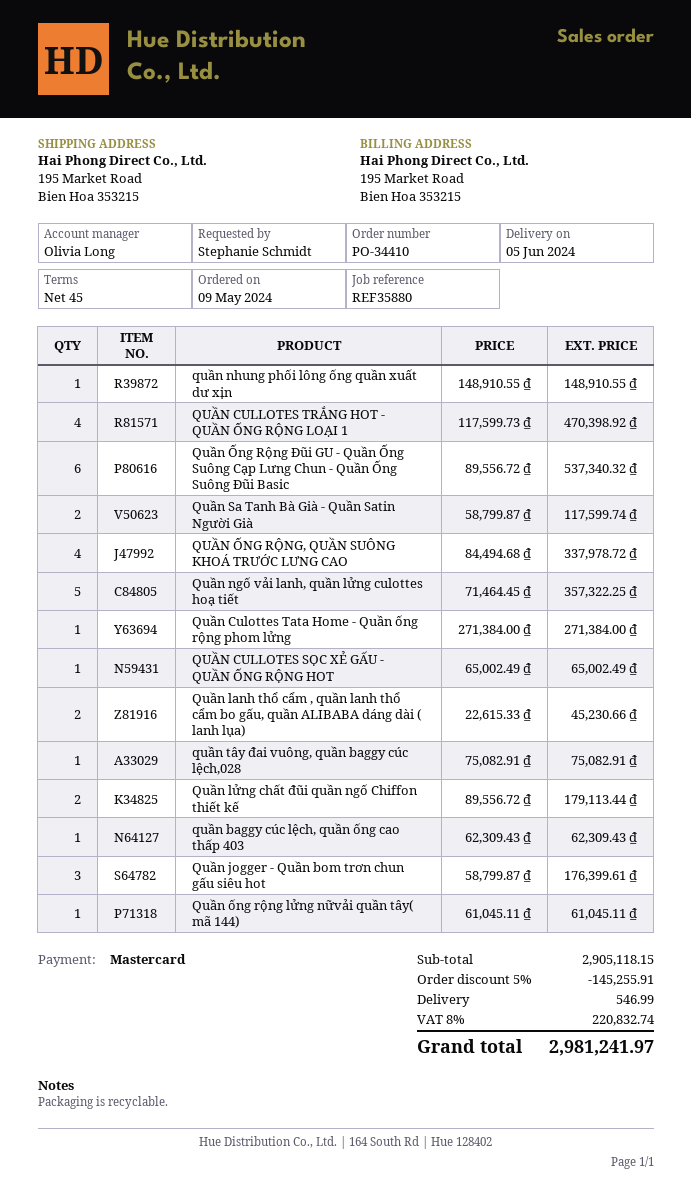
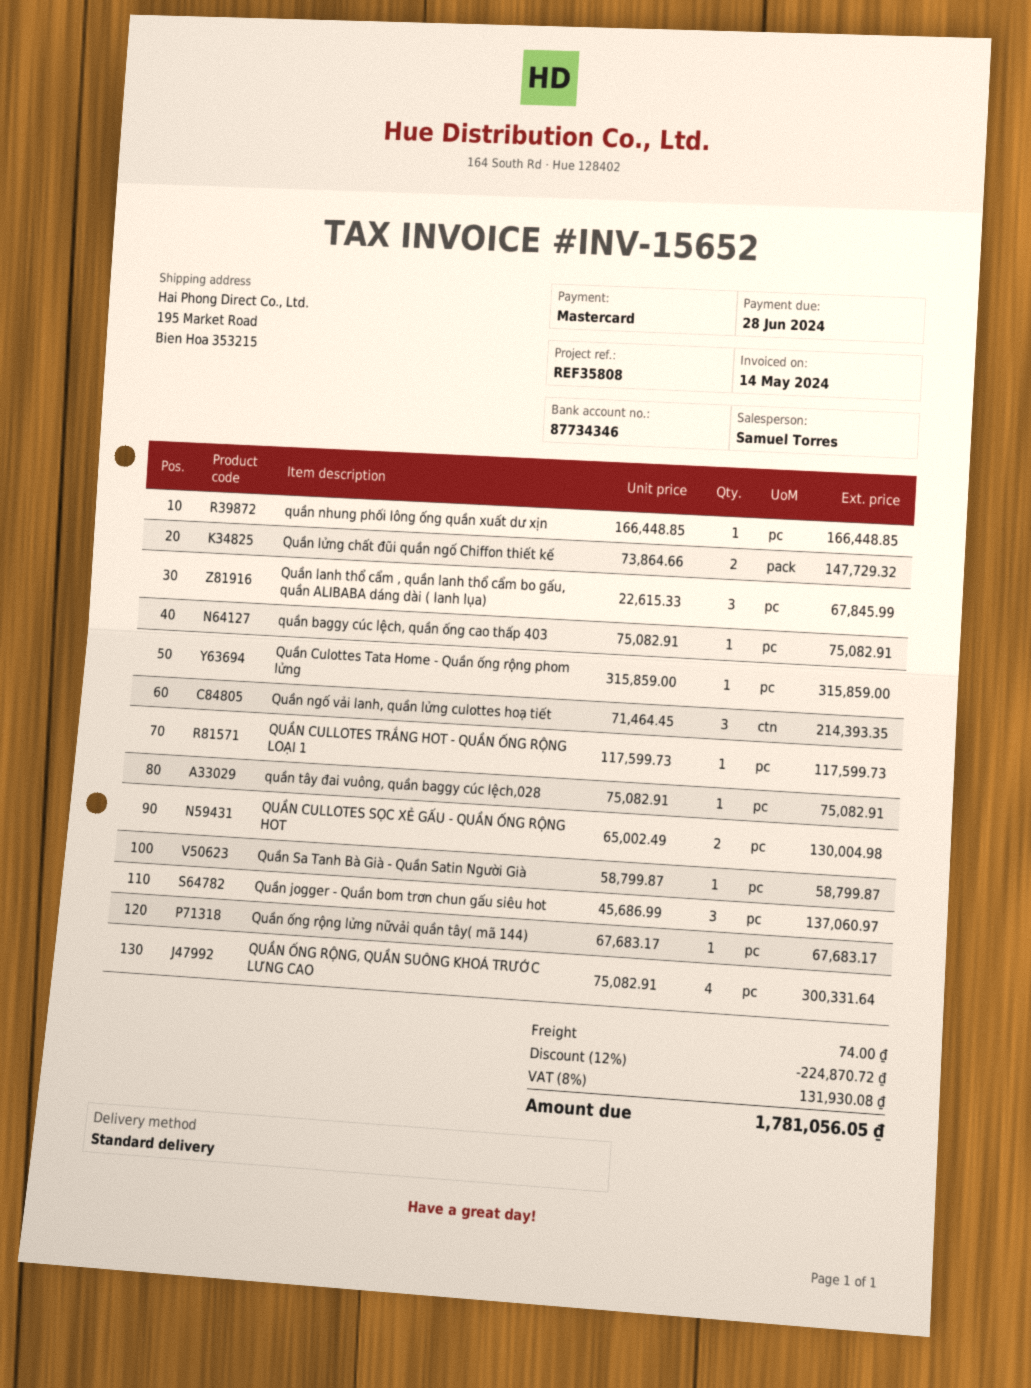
reference: REF35880 -> REF35808
sales rep: Olivia Long -> Samuel Torres
quần nhung phối lông ống quần xuất dư xịn: 1 x 148910.55 = 148910.55 -> 1 x 166448.85 = 166448.85
QUẦN CULLOTES TRẮNG HOT - QUẦN ỐNG RỘNG LOẠI 1: 4 x 117599.73 = 470398.92 -> 1 x 117599.73 = 117599.73
Quần Ống Rộng Đũi GU - Quần Ống Suông Cạp Lưng Chun - Quần Ống Suông Đũi Basic: 6 x 89556.72 = 537340.32 -> none
Quần Sa Tanh Bà Già - Quần Satin Người Già: 2 x 58799.87 = 117599.74 -> 1 x 58799.87 = 58799.87
QUẦN ỐNG RỘNG, QUẦN SUÔNG KHOÁ TRƯỚC LƯNG CAO: 4 x 84494.68 = 337978.72 -> 4 x 75082.91 = 300331.64
Quần ngố vải lanh, quần lửng culottes hoạ tiết: 5 x 71464.45 = 357322.25 -> 3 x 71464.45 = 214393.35
Quần Culottes Tata Home - Quần ống rộng phom lửng: 1 x 271384.00 = 271384.00 -> 1 x 315859.00 = 315859.00
QUẦN CULLOTES SỌC XẺ GẤU - QUẦN ỐNG RỘNG HOT: 1 x 65002.49 = 65002.49 -> 2 x 65002.49 = 130004.98
Quần lanh thổ cẩm , quần lanh thổ cẩm bo gấu, quần ALIBABA dáng dài ( lanh lụa): 2 x 22615.33 = 45230.66 -> 3 x 22615.33 = 67845.99
Quần lửng chất đũi quần ngố Chiffon thiết kế: 2 x 89556.72 = 179113.44 -> 2 x 73864.66 = 147729.32
quần baggy cúc lệch, quần ống cao thấp 403: 1 x 62309.43 = 62309.43 -> 1 x 75082.91 = 75082.91
Quần jogger - Quần bom trơn chun gấu siêu hot: 3 x 58799.87 = 176399.61 -> 3 x 45686.99 = 137060.97
Quần ống rộng lửng nữvải quần tây( mã 144): 1 x 61045.11 = 61045.11 -> 1 x 67683.17 = 67683.17
discount: 5% = 145255.91 -> 12% = 224870.72
shipping: 546.99 -> 74.00
tax: 8% = 220832.74 -> 8% = 131930.08
total: 2981241.97 -> 1781056.05

